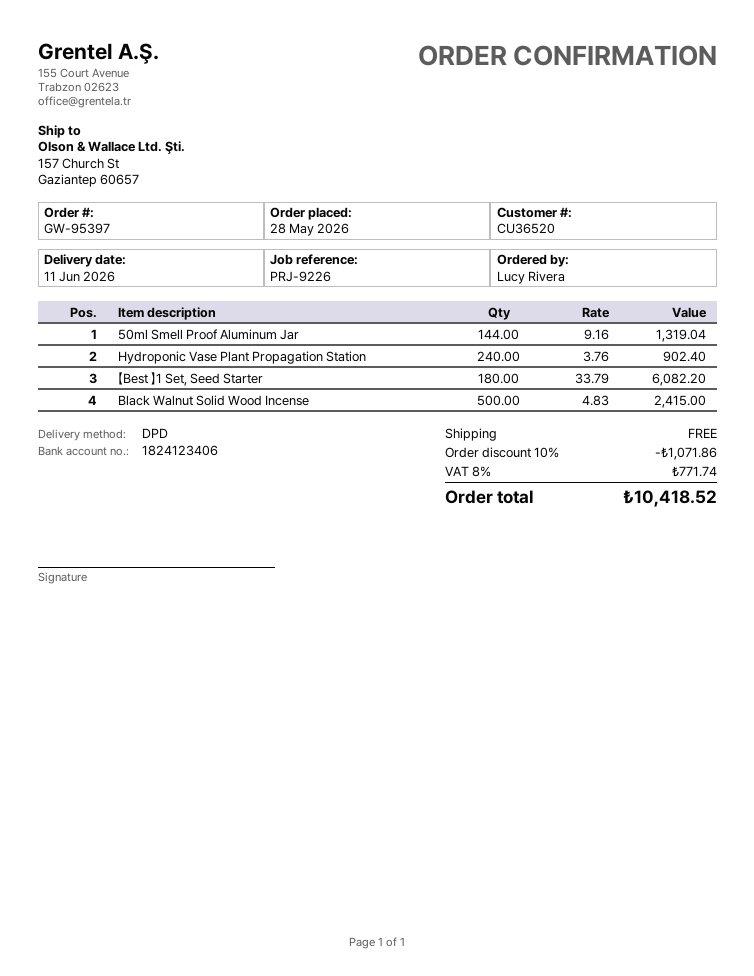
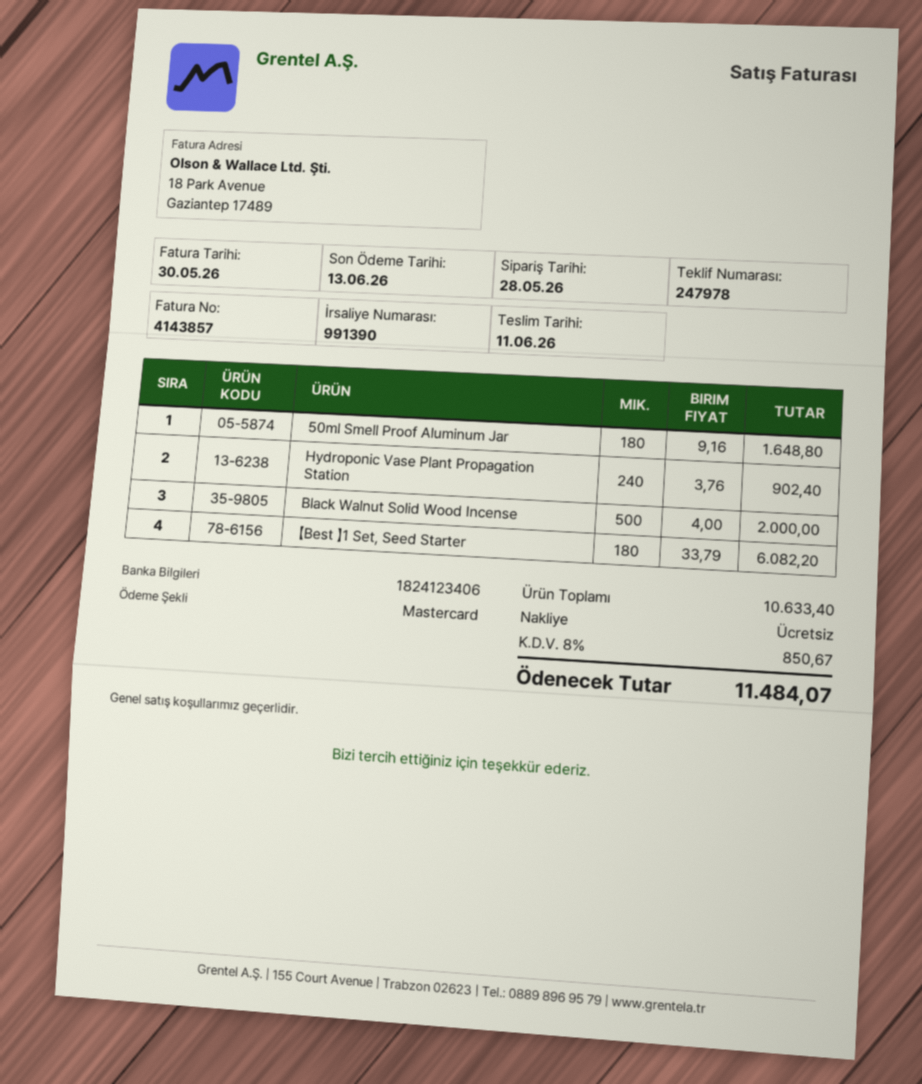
50ml Smell Proof Aluminum Jar: 144 x 9.16 = 1319.04 -> 180 x 9.16 = 1648.80
Black Walnut Solid Wood Incense: 500 x 4.83 = 2415.00 -> 500 x 4.00 = 2000.00
discount: 10% = 1071.86 -> none
tax: 8% = 771.74 -> 8% = 850.67
total: 10418.52 -> 11484.07

